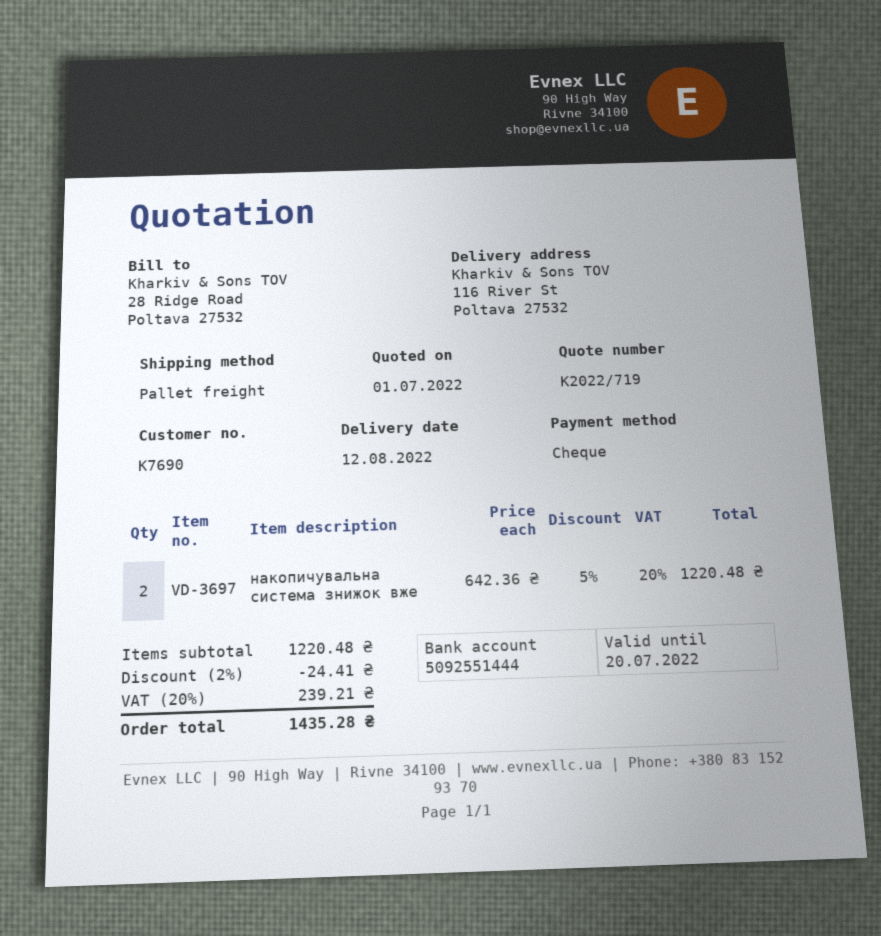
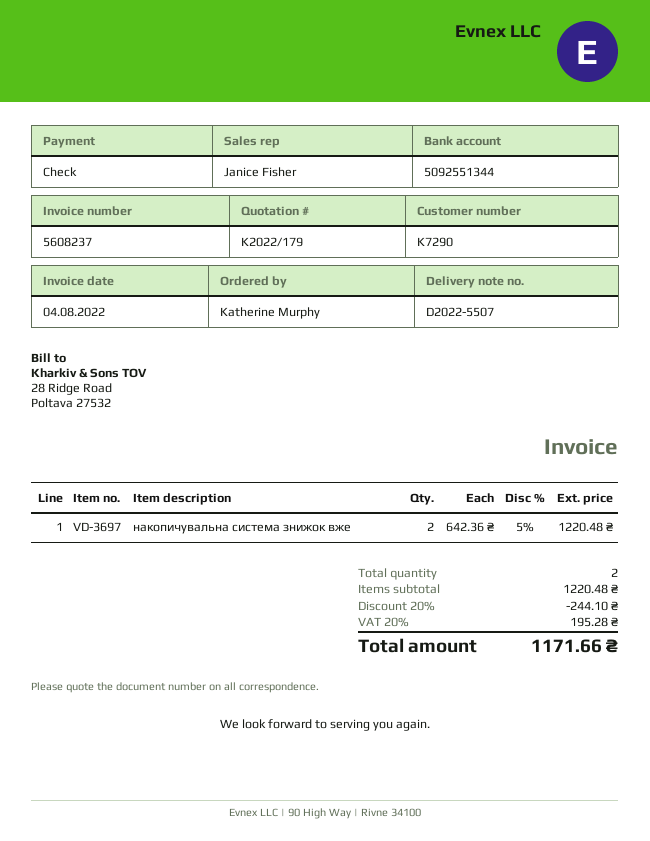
quote number: K2022/719 -> K2022/179
customer number: K7690 -> K7290
bank account: 5092551444 -> 5092551344
discount: 2% = 24.41 -> 20% = 244.10
tax: 20% = 239.21 -> 20% = 195.28
total: 1435.28 -> 1171.66

